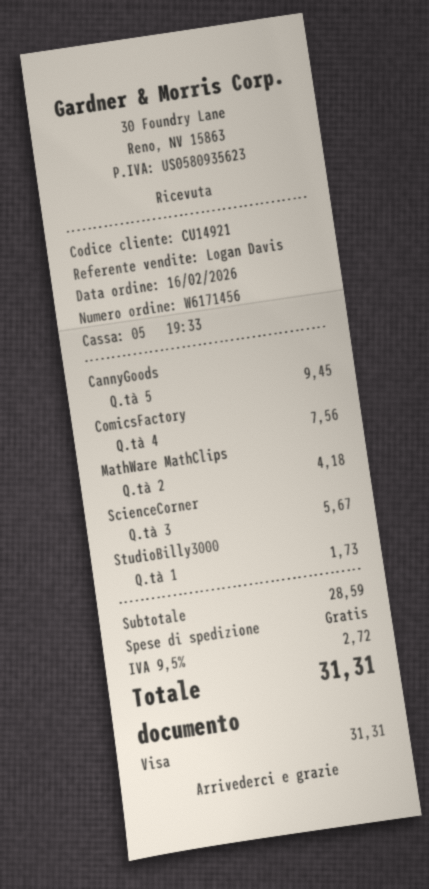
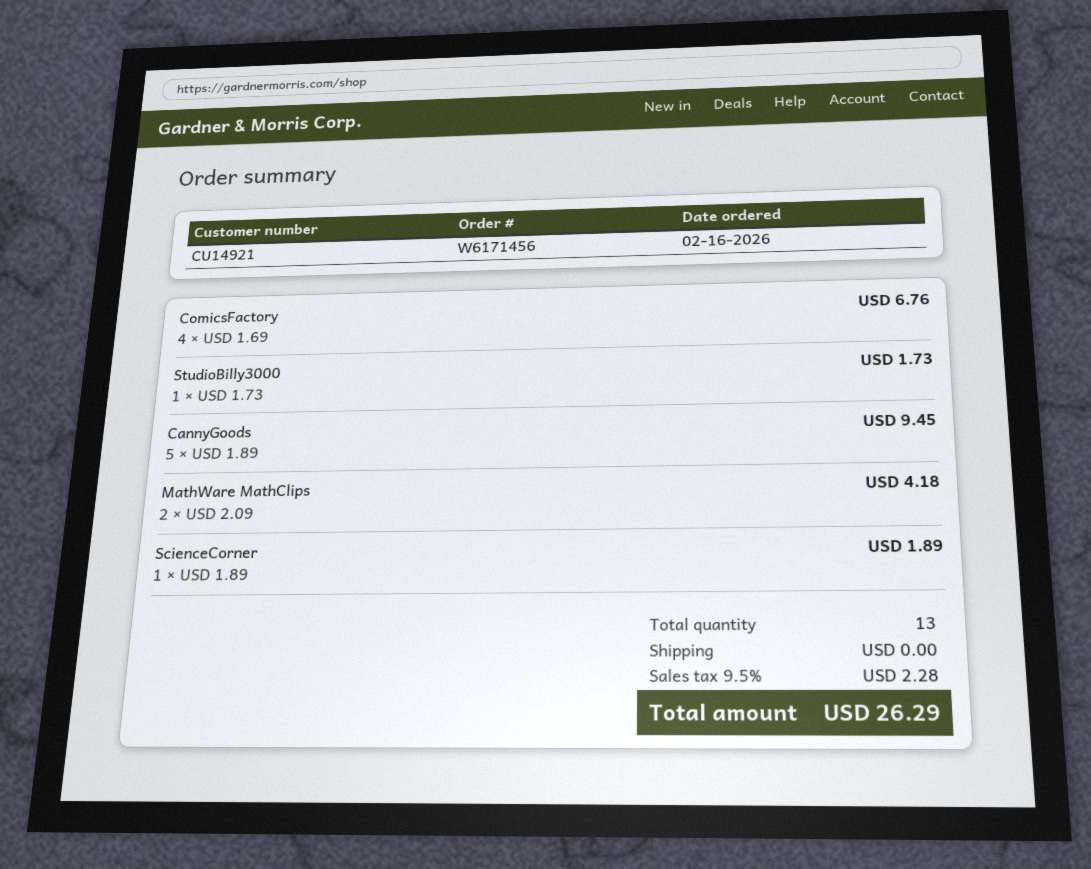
ComicsFactory: 4 for 7.56 -> 4 for 6.76
ScienceCorner: 3 for 5.67 -> 1 for 1.89
tax: 9.5% = 2.72 -> 9.5% = 2.28
total: 31.31 -> 26.29

